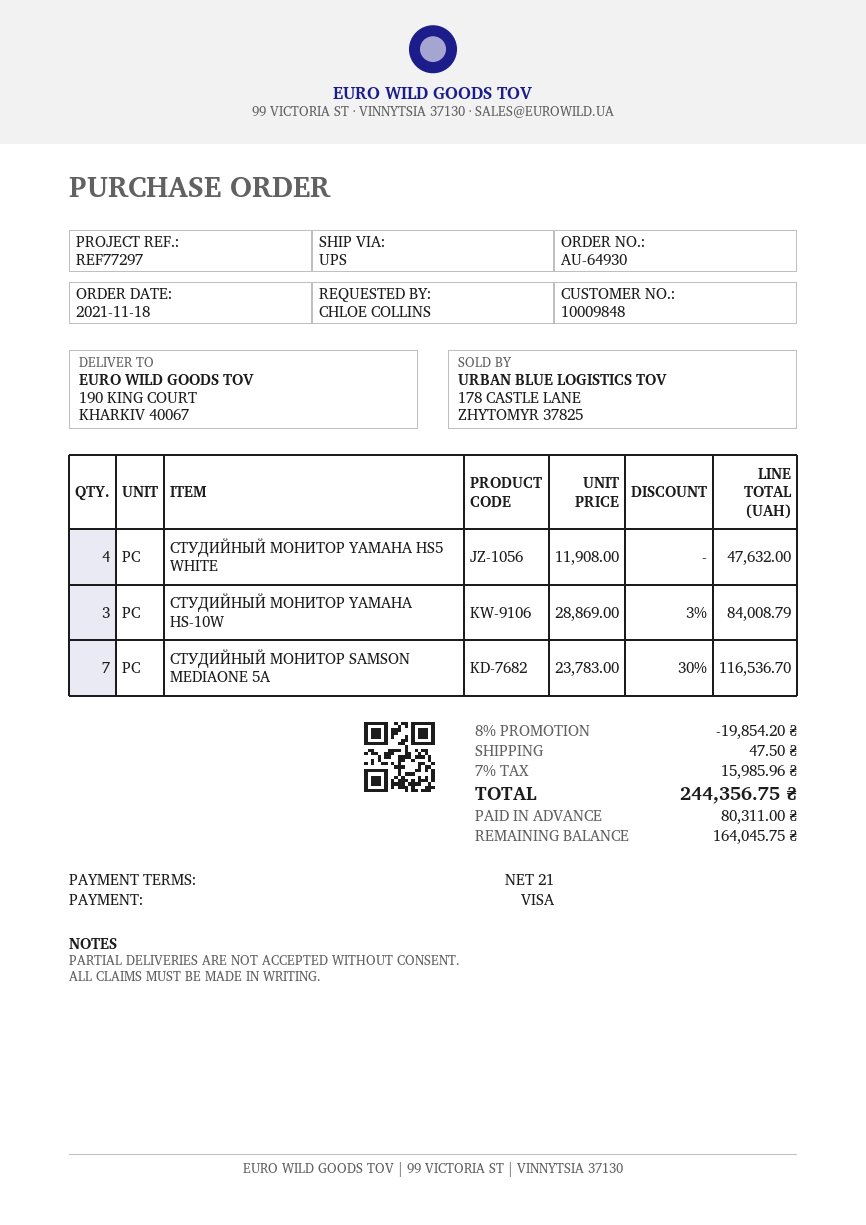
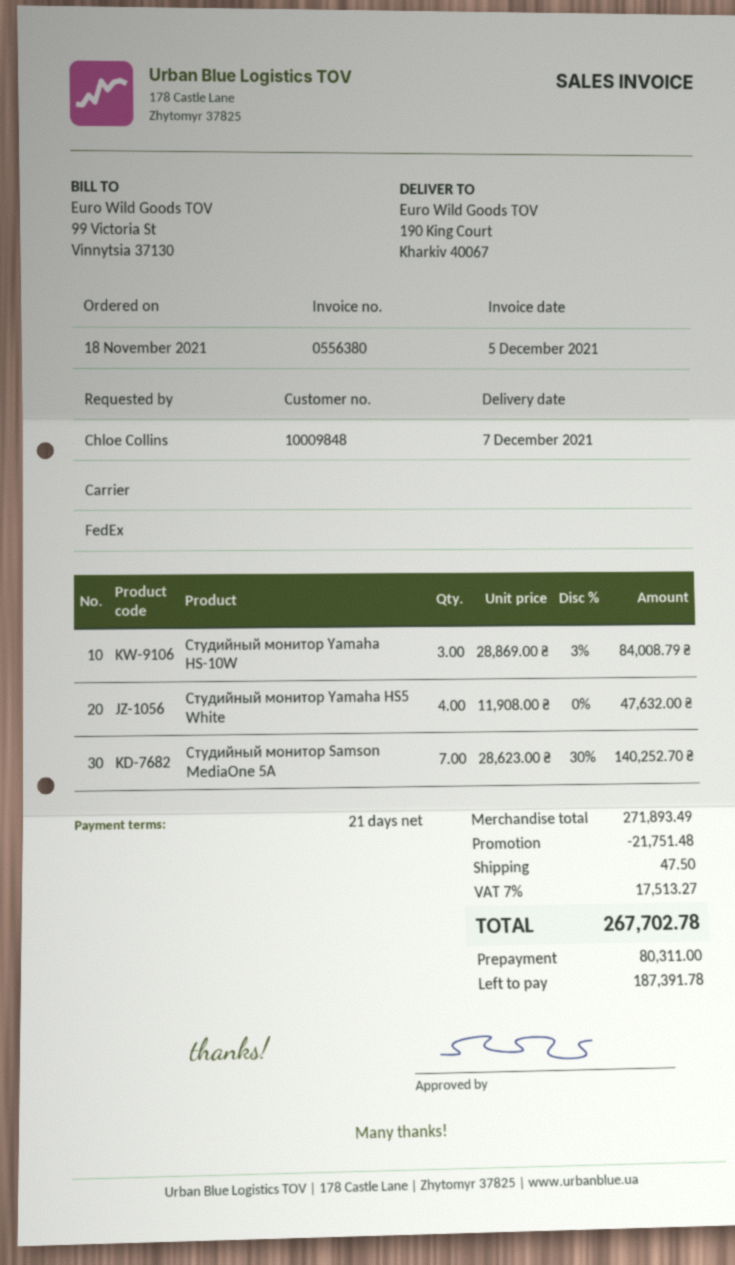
shipping method: UPS -> FedEx
СТУДИЙНЫЙ МОНИТОР SAMSON MEDIAONE 5A: 7 x 23783.00 - 30% = 116536.70 -> 7 x 28623.00 - 30% = 140252.70
discount: 19854.20 -> 21751.48
tax: 7% = 15985.96 -> 7% = 17513.27
total: 244356.75 -> 267702.78
balance: 164045.75 -> 187391.78

